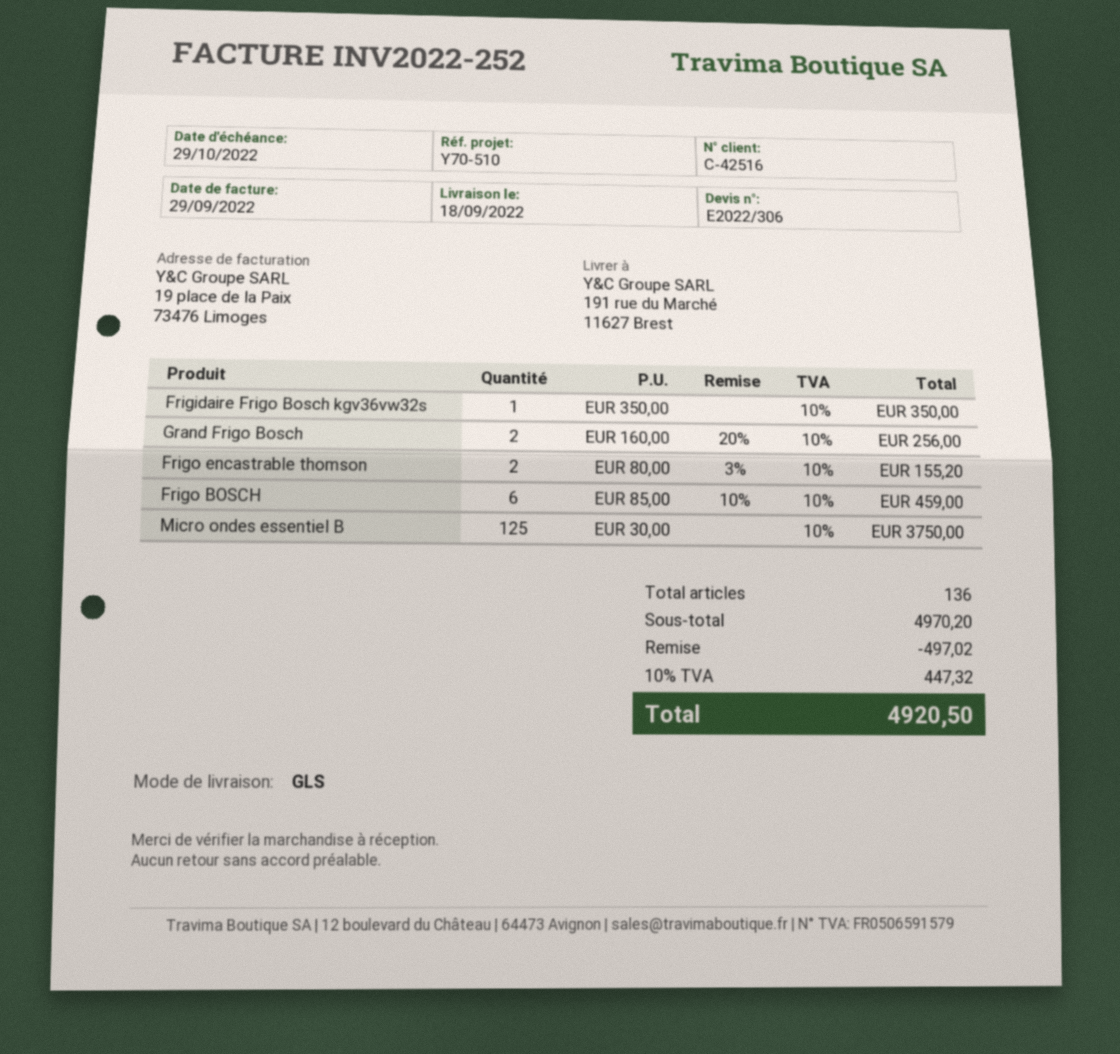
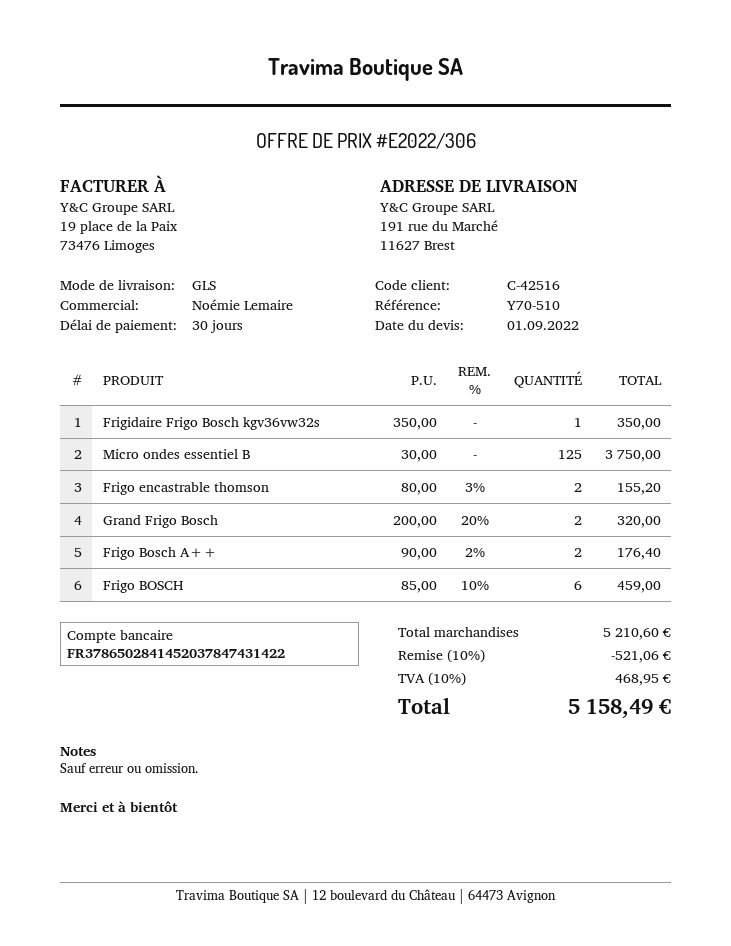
Grand Frigo Bosch: 2 x 160.00 - 20% = 256.00 -> 2 x 200.00 - 20% = 320.00
Frigo Bosch A++: none -> 2 x 90.00 - 2% = 176.40
subtotal: 4970.20 -> 5210.60
discount: 497.02 -> 521.06
tax: 10% = 447.32 -> 10% = 468.95
total: 4920.50 -> 5158.49

